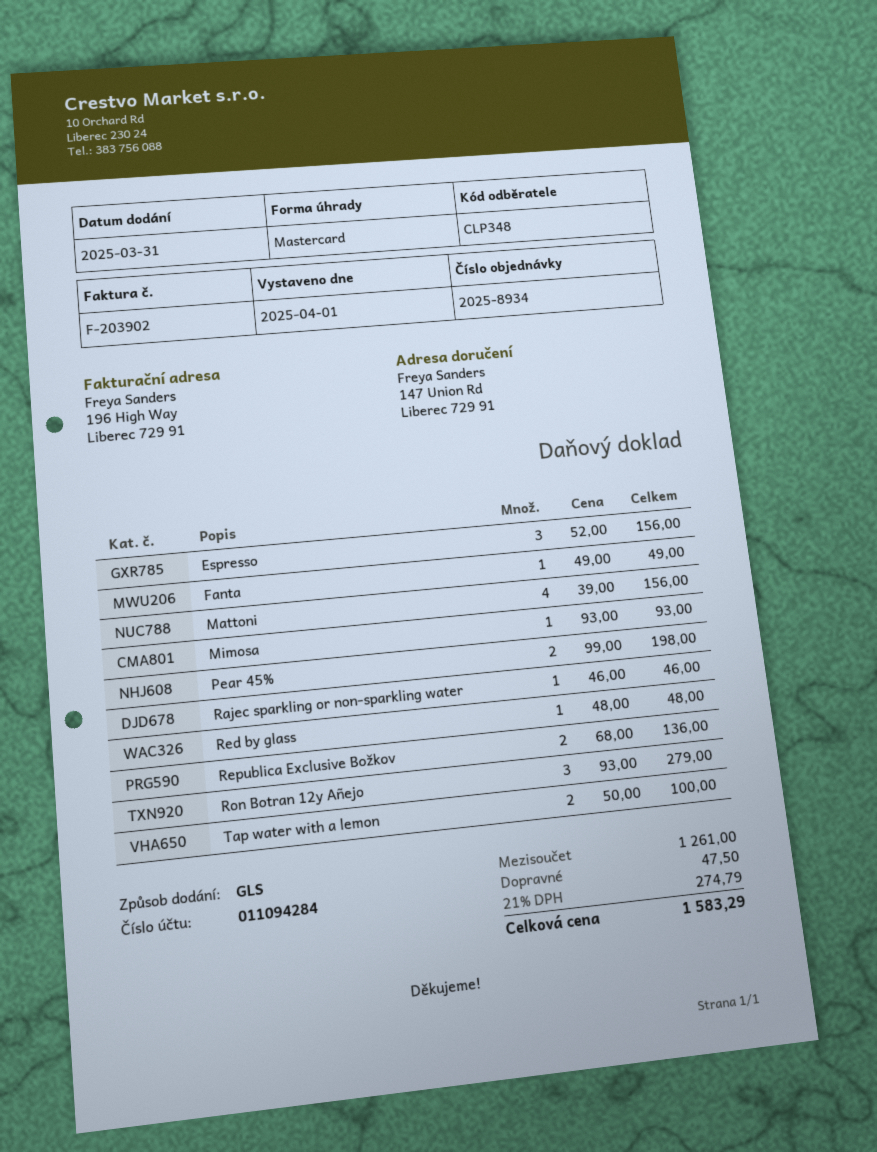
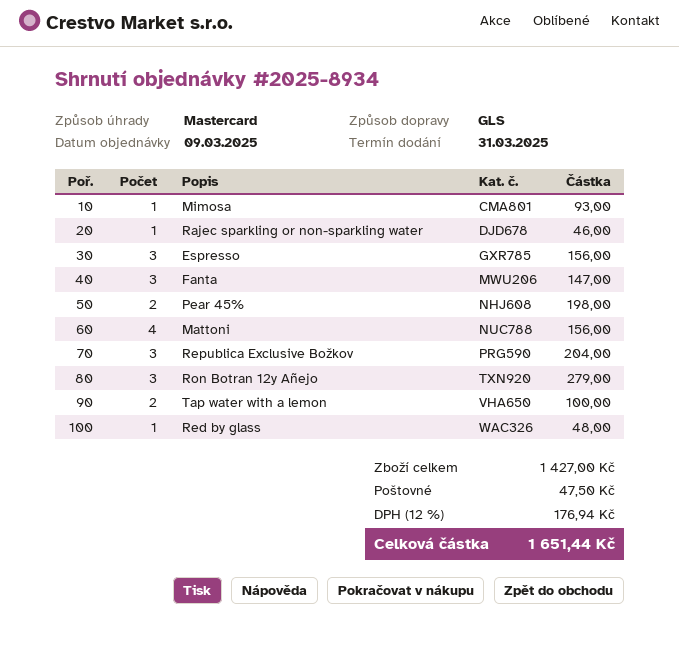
Fanta: 1 for 49.00 -> 3 for 147.00
Republica Exclusive Božkov: 2 for 136.00 -> 3 for 204.00
subtotal: 1261.00 -> 1427.00
tax: 21% = 274.79 -> 12% = 176.94
total: 1583.29 -> 1651.44

